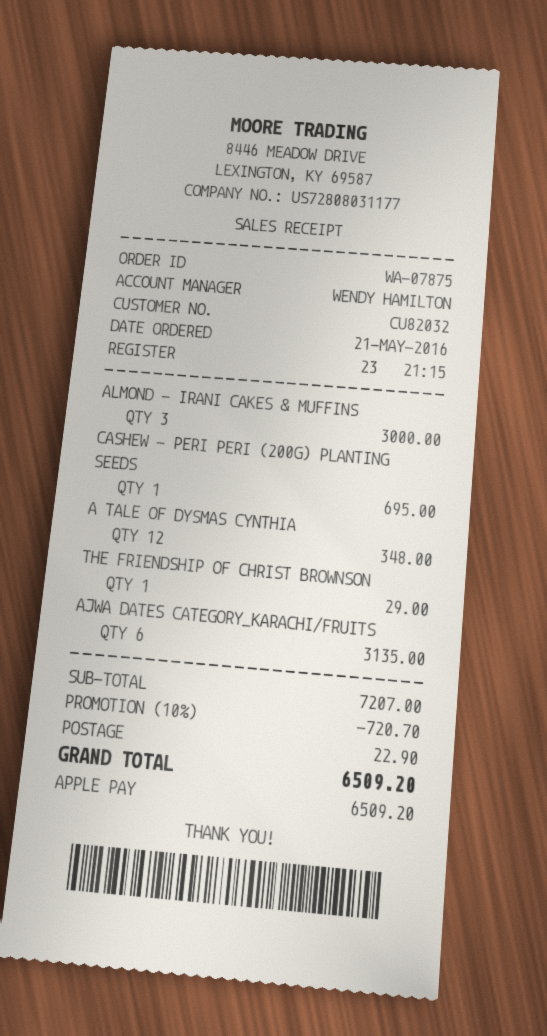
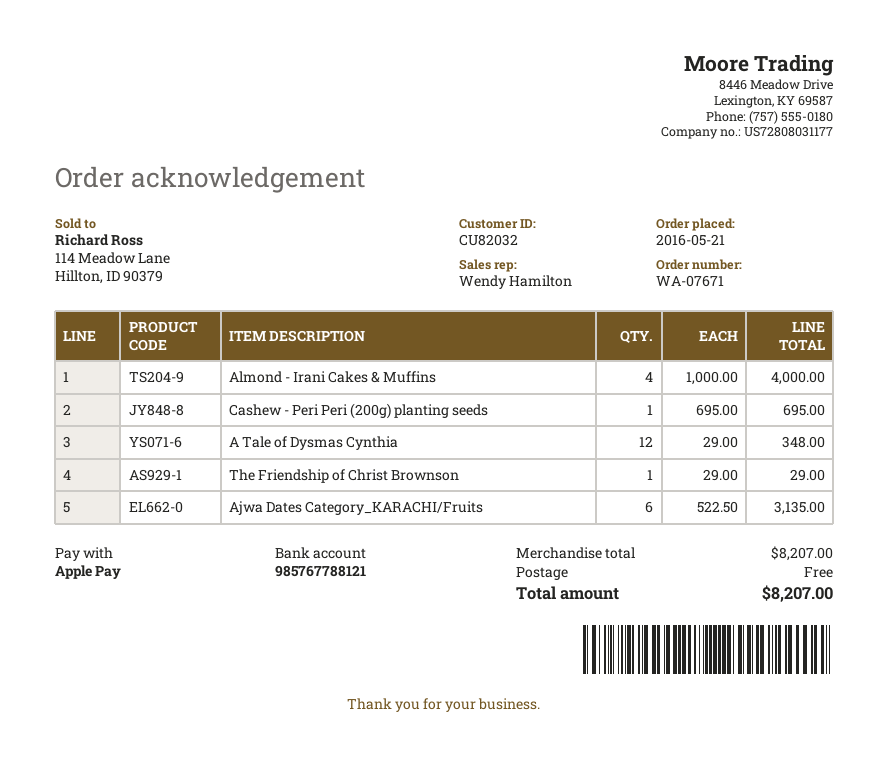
order number: WA-07875 -> WA-07671
ALMOND - IRANI CAKES & MUFFINS: 3 for 3000.00 -> 4 for 4000.00
subtotal: 7207.00 -> 8207.00
discount: 10% = 720.70 -> none
shipping: 22.90 -> 0.00
total: 6509.20 -> 8207.00

